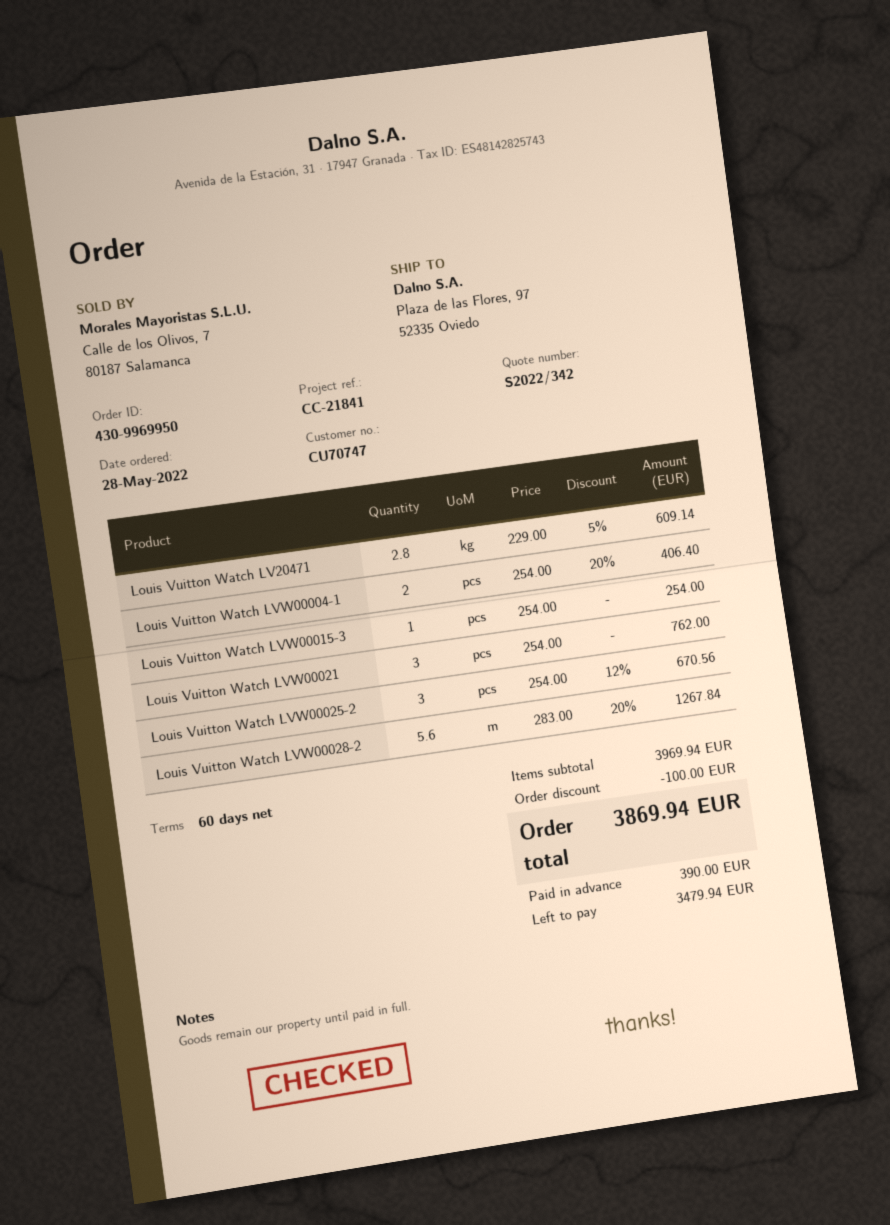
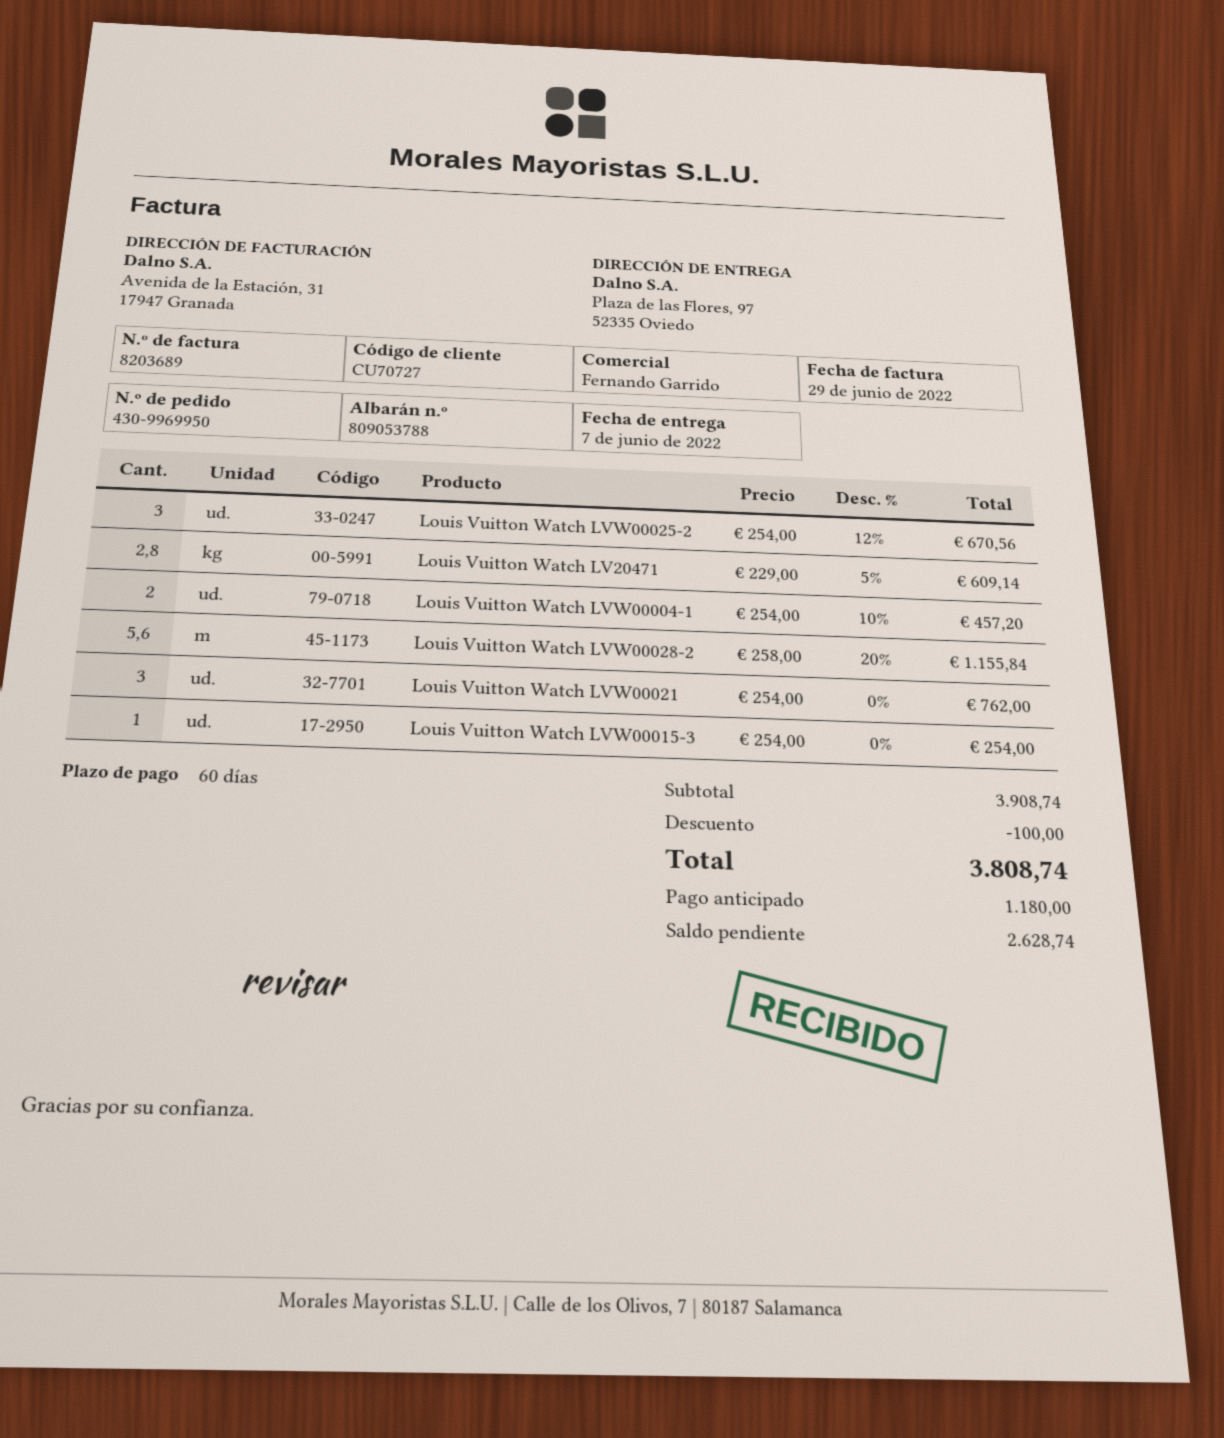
customer number: CU70747 -> CU70727
Louis Vuitton Watch LVW00004-1: 2 x 254.00 - 20% = 406.40 -> 2 x 254.00 - 10% = 457.20
Louis Vuitton Watch LVW00028-2: 5.6 x 283.00 - 20% = 1267.84 -> 5.6 x 258.00 - 20% = 1155.84
subtotal: 3969.94 -> 3908.74
total: 3869.94 -> 3808.74
deposit: 390.00 -> 1180.00
balance: 3479.94 -> 2628.74

